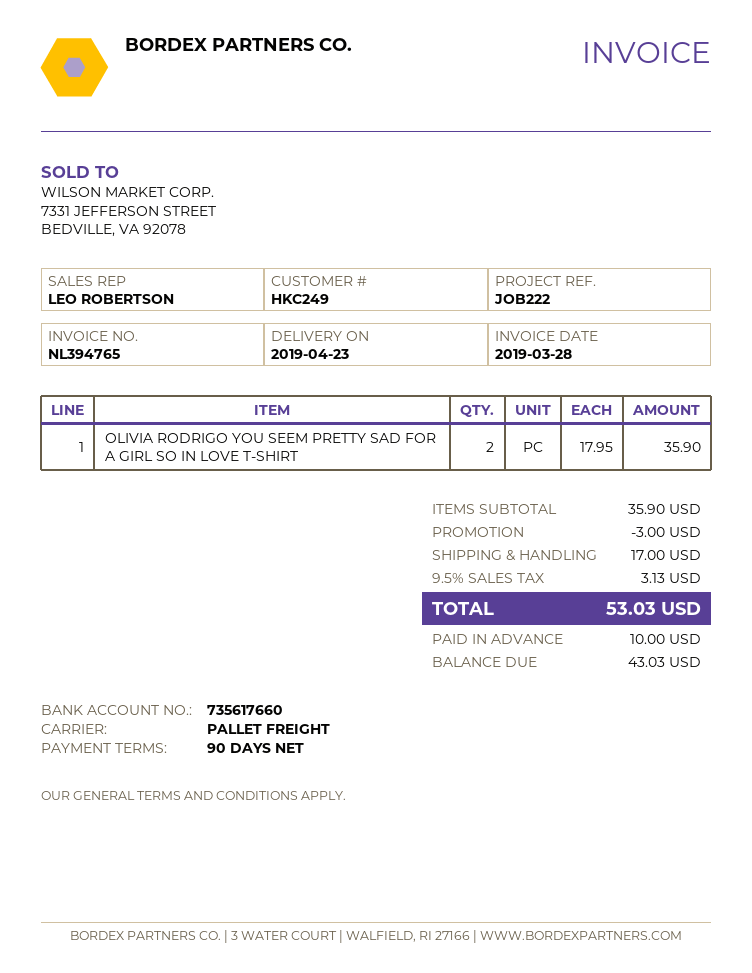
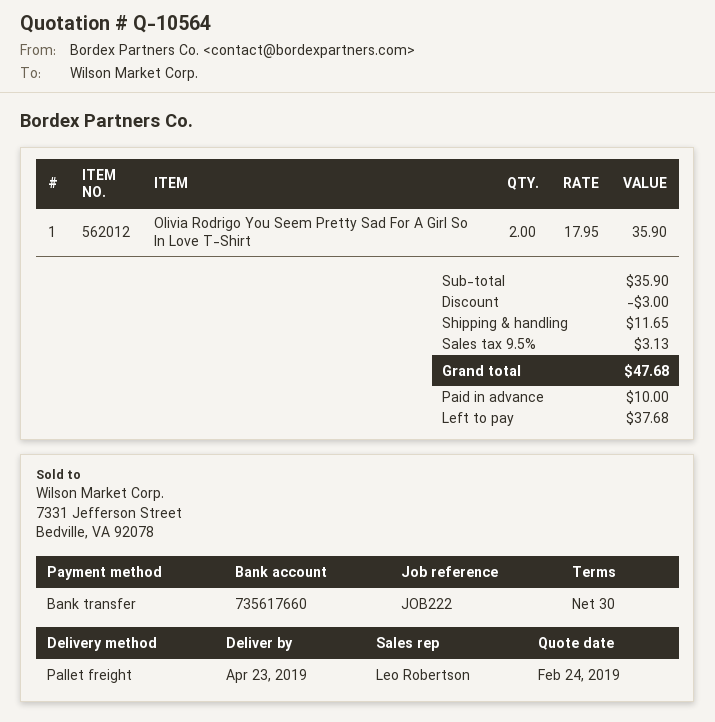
payment terms: 90 days -> 30 days
shipping: 17.00 -> 11.65
total: 53.03 -> 47.68
balance: 43.03 -> 37.68

